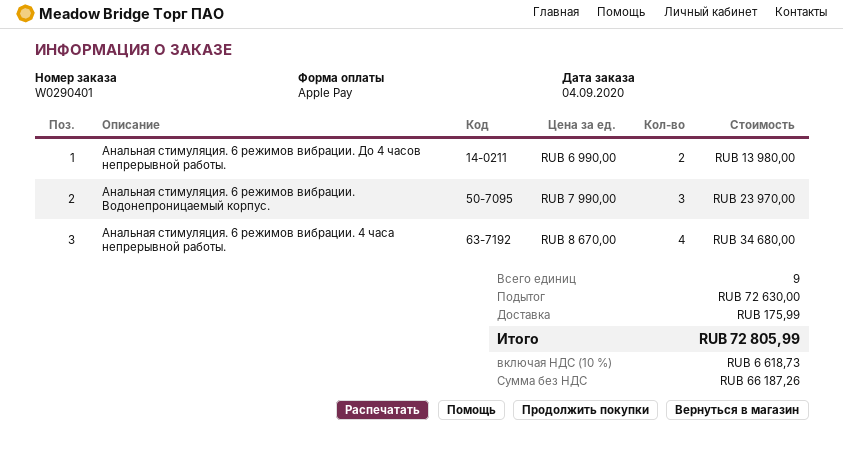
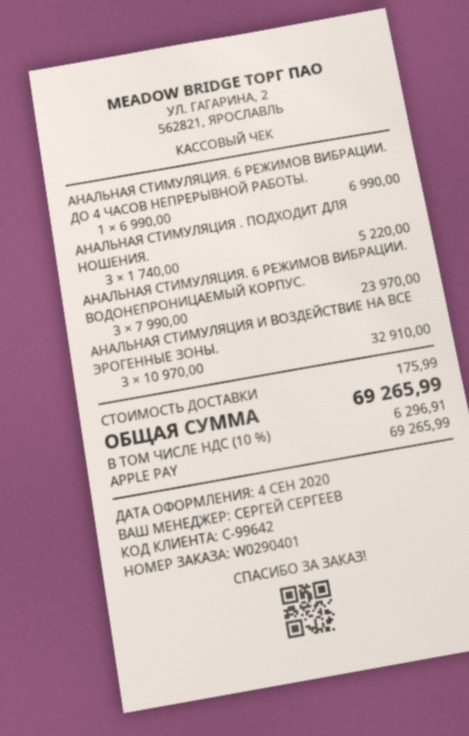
Анальная стимуляция. 6 режимов вибрации. До 4 часов непрерывной работы.: 2 x 6990.00 = 13980.00 -> 1 x 6990.00 = 6990.00
Анальная стимуляция. 6 режимов вибрации. 4 часа непрерывной работы.: 4 x 8670.00 = 34680.00 -> none
АНАЛЬНАЯ СТИМУЛЯЦИЯ . ПОДХОДИТ ДЛЯ НОШЕНИЯ.: none -> 3 x 1740.00 = 5220.00
АНАЛЬНАЯ СТИМУЛЯЦИЯ И ВОЗДЕЙСТВИЕ НА ВСЕ ЭРОГЕННЫЕ ЗОНЫ.: none -> 3 x 10970.00 = 32910.00
tax: 10% = 6618.73 -> 10% = 6296.91
total: 72805.99 -> 69265.99

